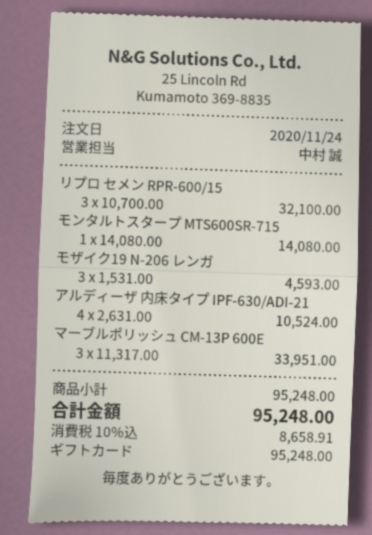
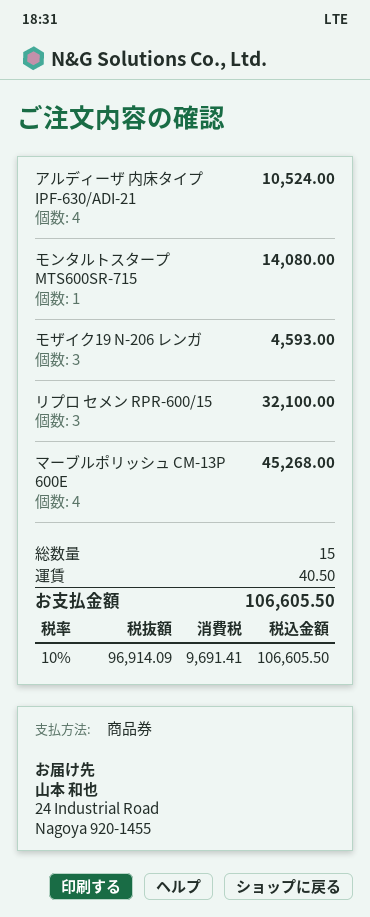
マーブルポリッシュ CM-13P 600E: 3 for 33951.00 -> 4 for 45268.00
shipping: none -> 40.50
tax: 10% = 8658.91 -> 10% = 9691.41
total: 95248.00 -> 106605.50

